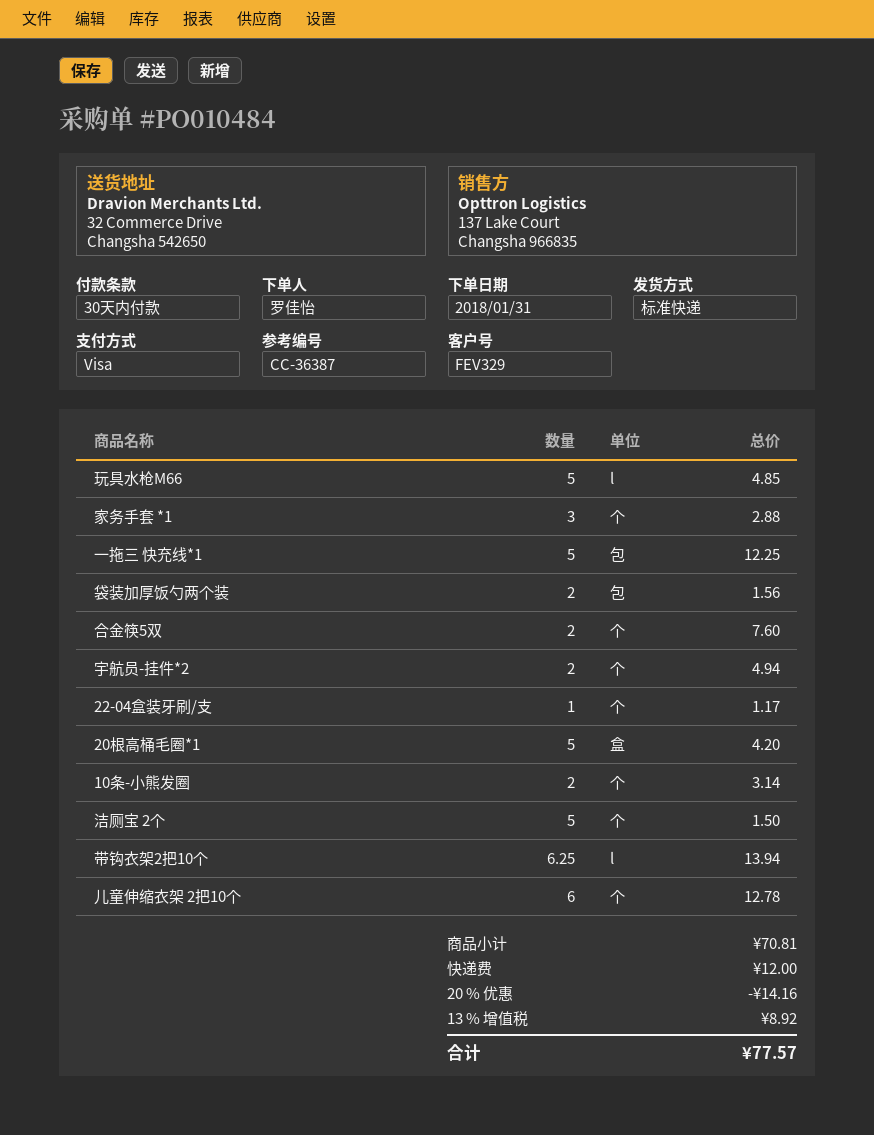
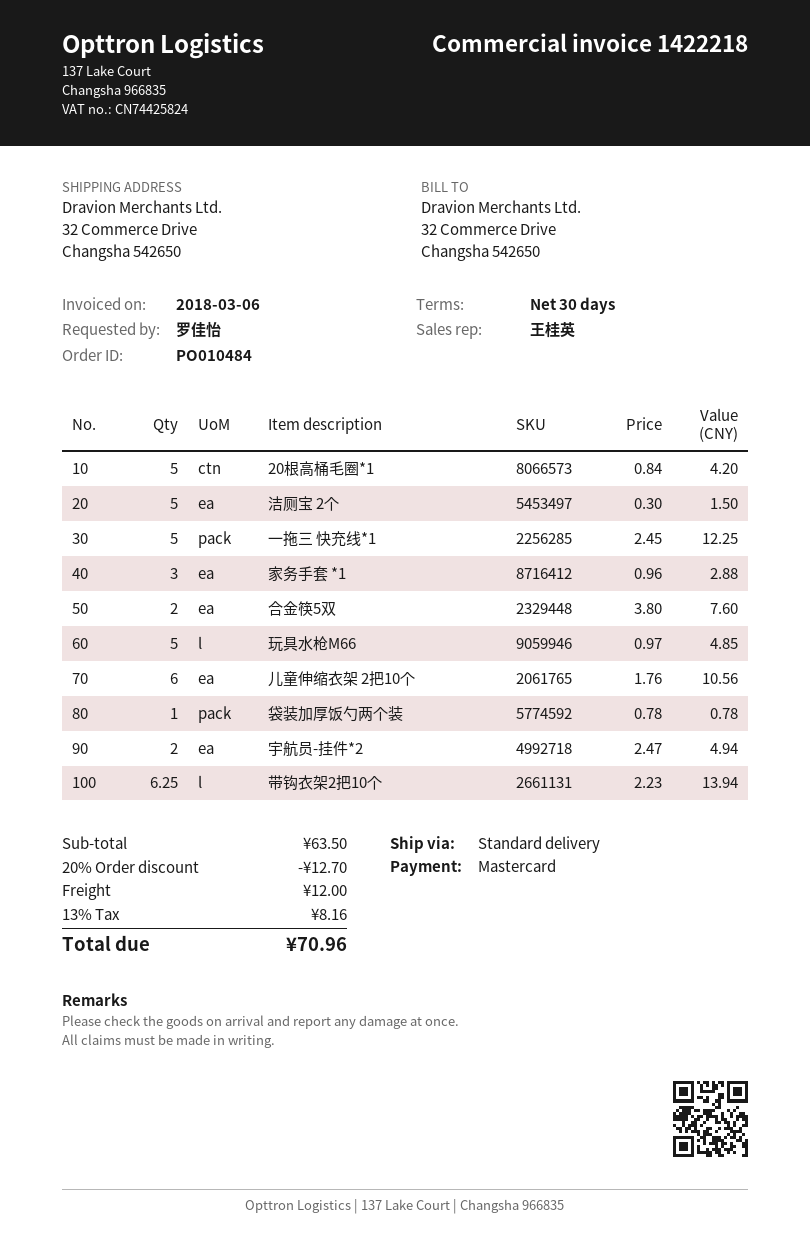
payment method: Visa -> Mastercard
袋装加厚饭勺两个装: 2 for 1.56 -> 1 for 0.78
22-04盒装牙刷/支: 1 for 1.17 -> none
10条-小熊发圈: 2 for 3.14 -> none
儿童伸缩衣架 2把10个: 6 for 12.78 -> 6 for 10.56
subtotal: 70.81 -> 63.50
discount: 20% = 14.16 -> 20% = 12.70
tax: 13% = 8.92 -> 13% = 8.16
total: 77.57 -> 70.96

